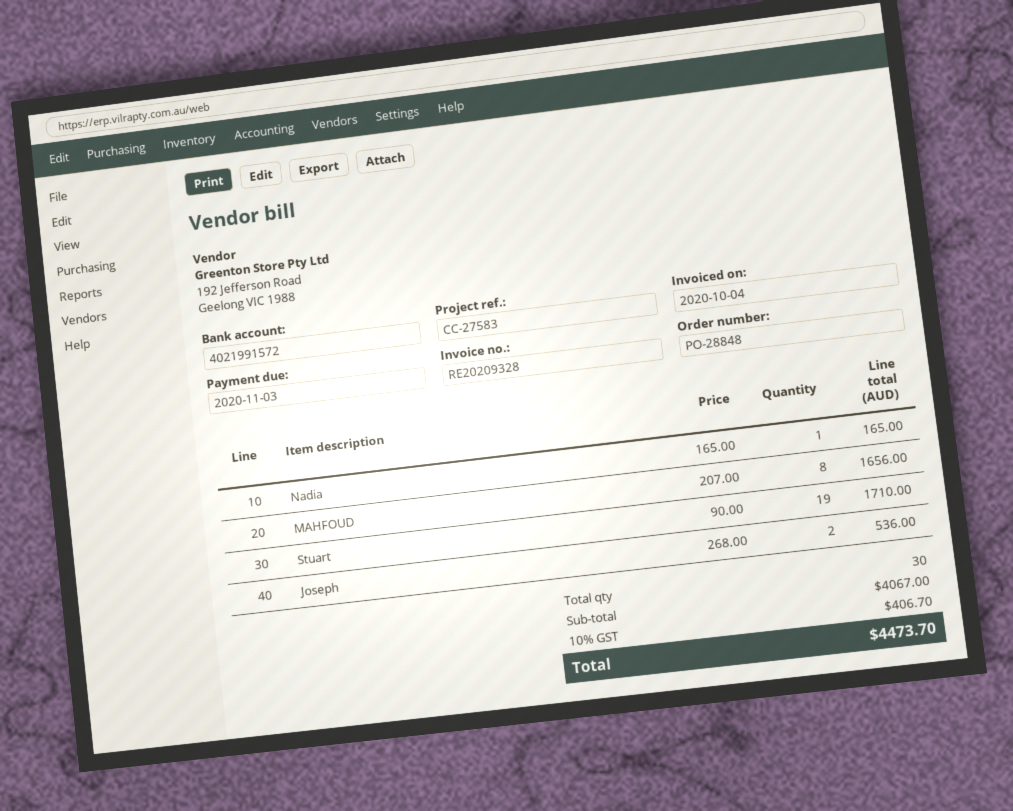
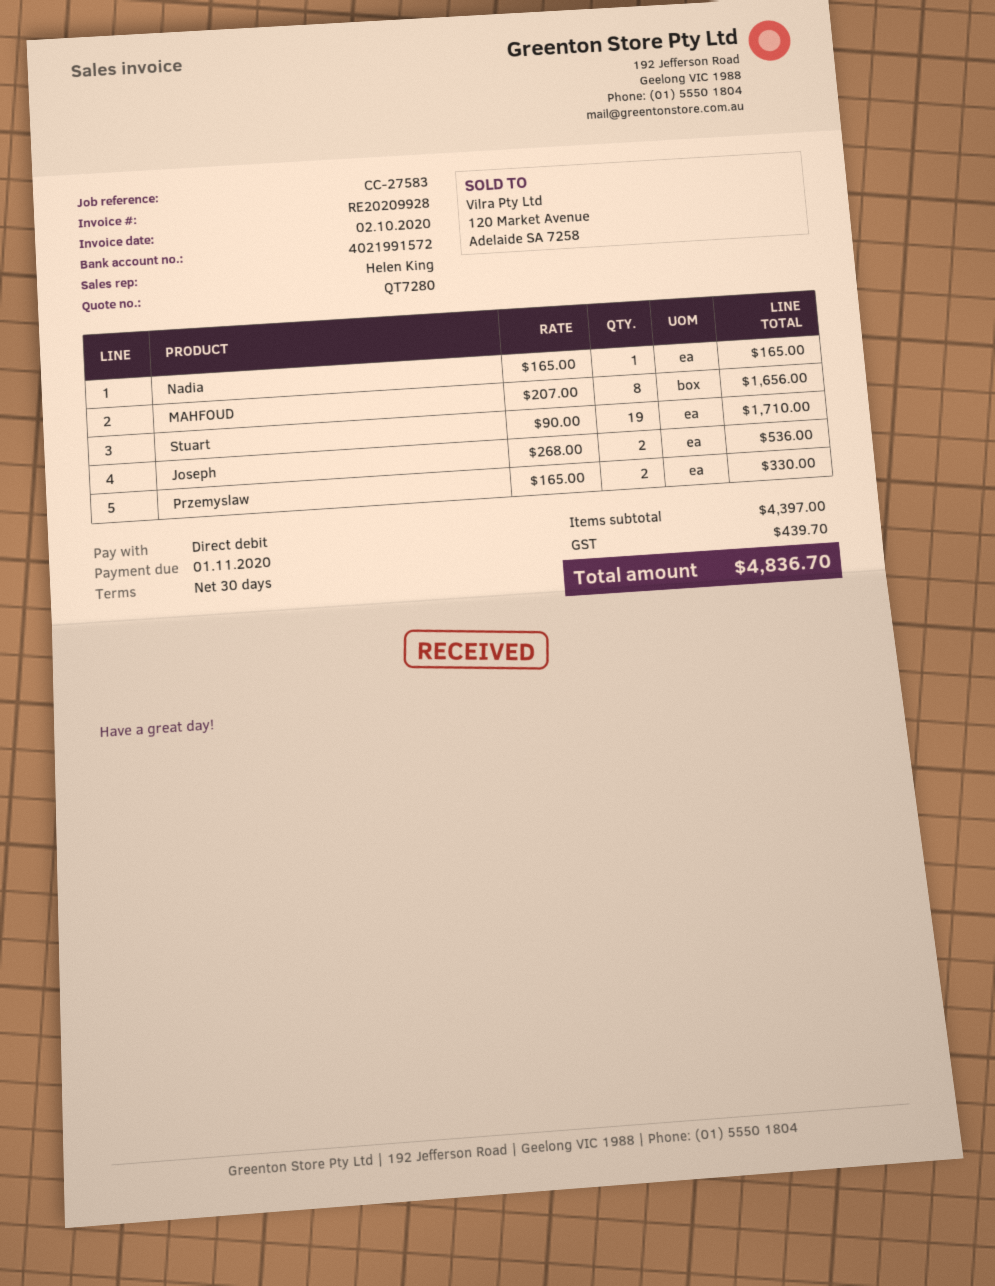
invoice number: RE20209328 -> RE20209928
invoice date: 2020-10-04 -> 2020-10-02
due date: 2020-11-03 -> 2020-11-01
Przemyslaw: none -> 2 x 165.00 = 330.00
subtotal: 4067.00 -> 4397.00
tax: 406.70 -> 439.70
total: 4473.70 -> 4836.70

